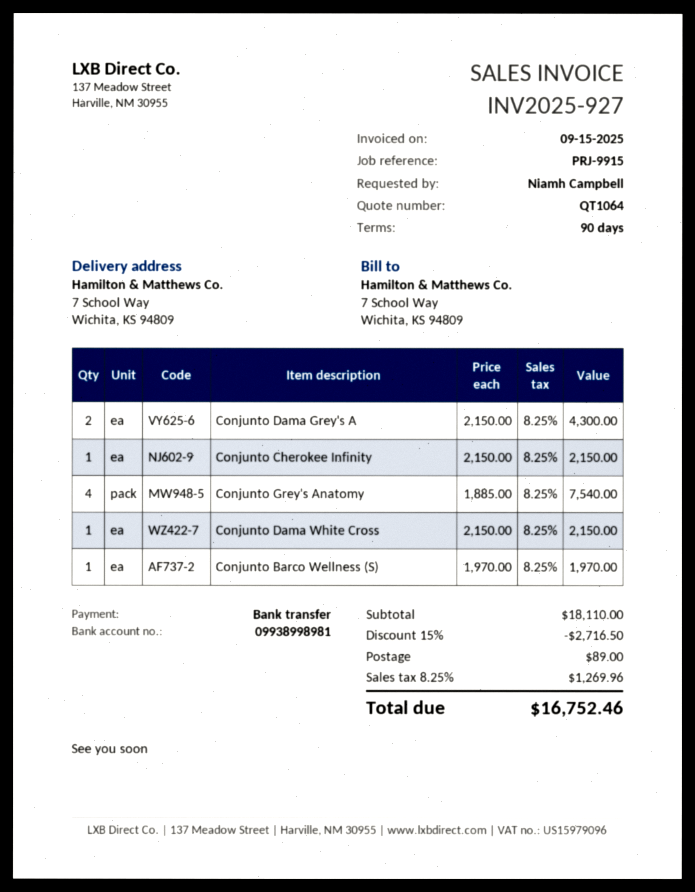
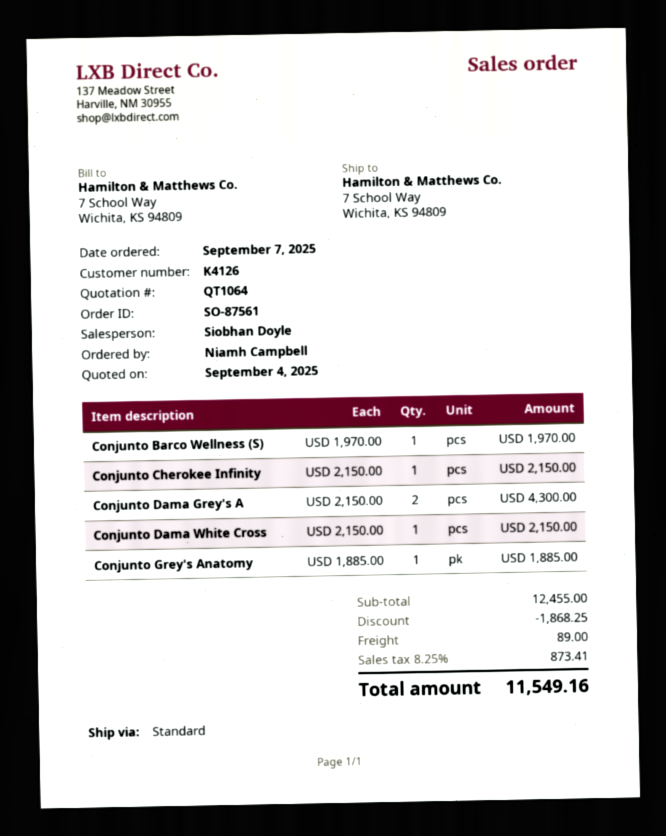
Conjunto Grey's Anatomy: 4 x 1885.00 = 7540.00 -> 1 x 1885.00 = 1885.00
subtotal: 18110.00 -> 12455.00
discount: 2716.50 -> 1868.25
tax: 8.25% = 1269.96 -> 8.25% = 873.41
total: 16752.46 -> 11549.16

